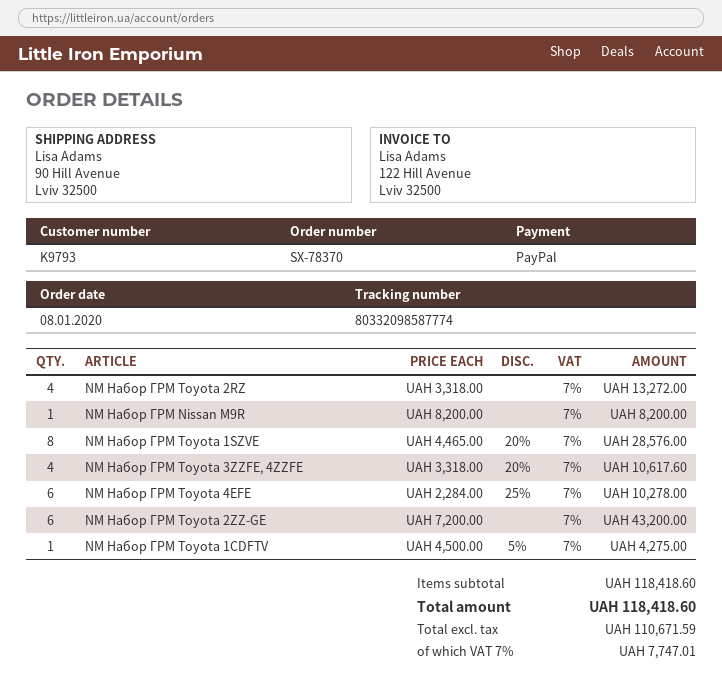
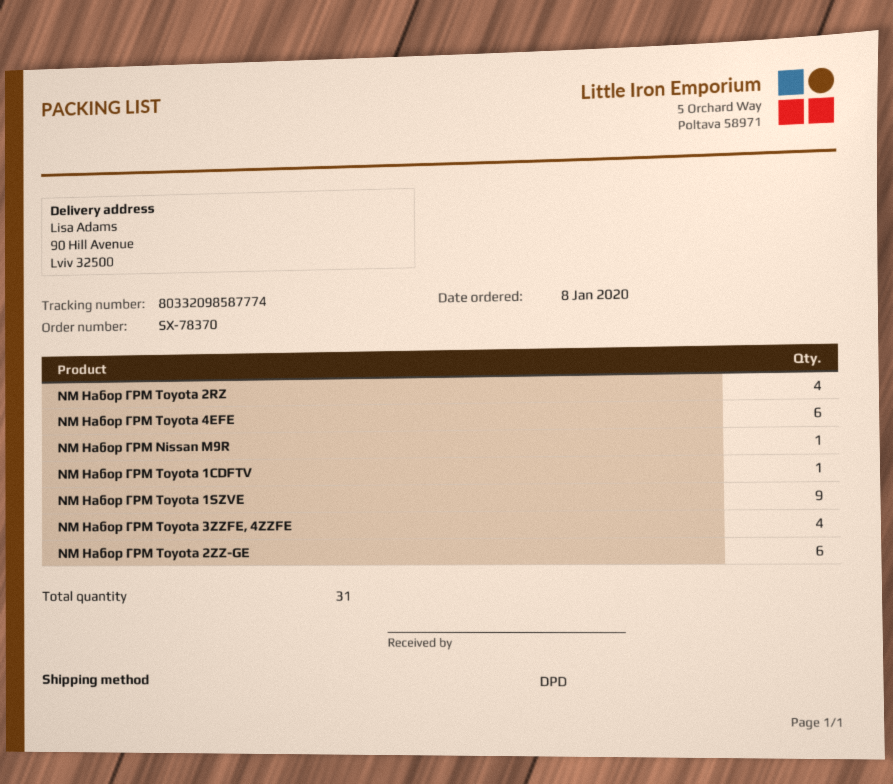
NM Набор ГРМ Toyota 1SZVE: 8 -> 9

